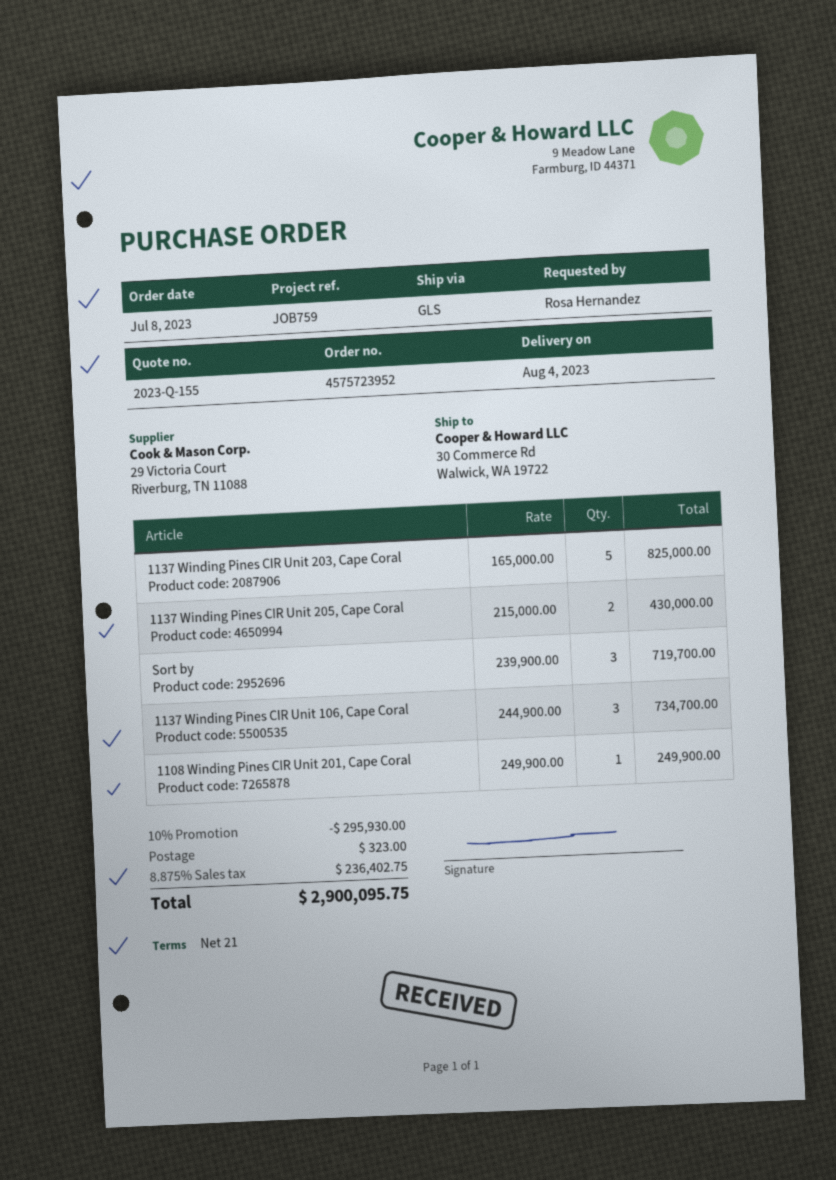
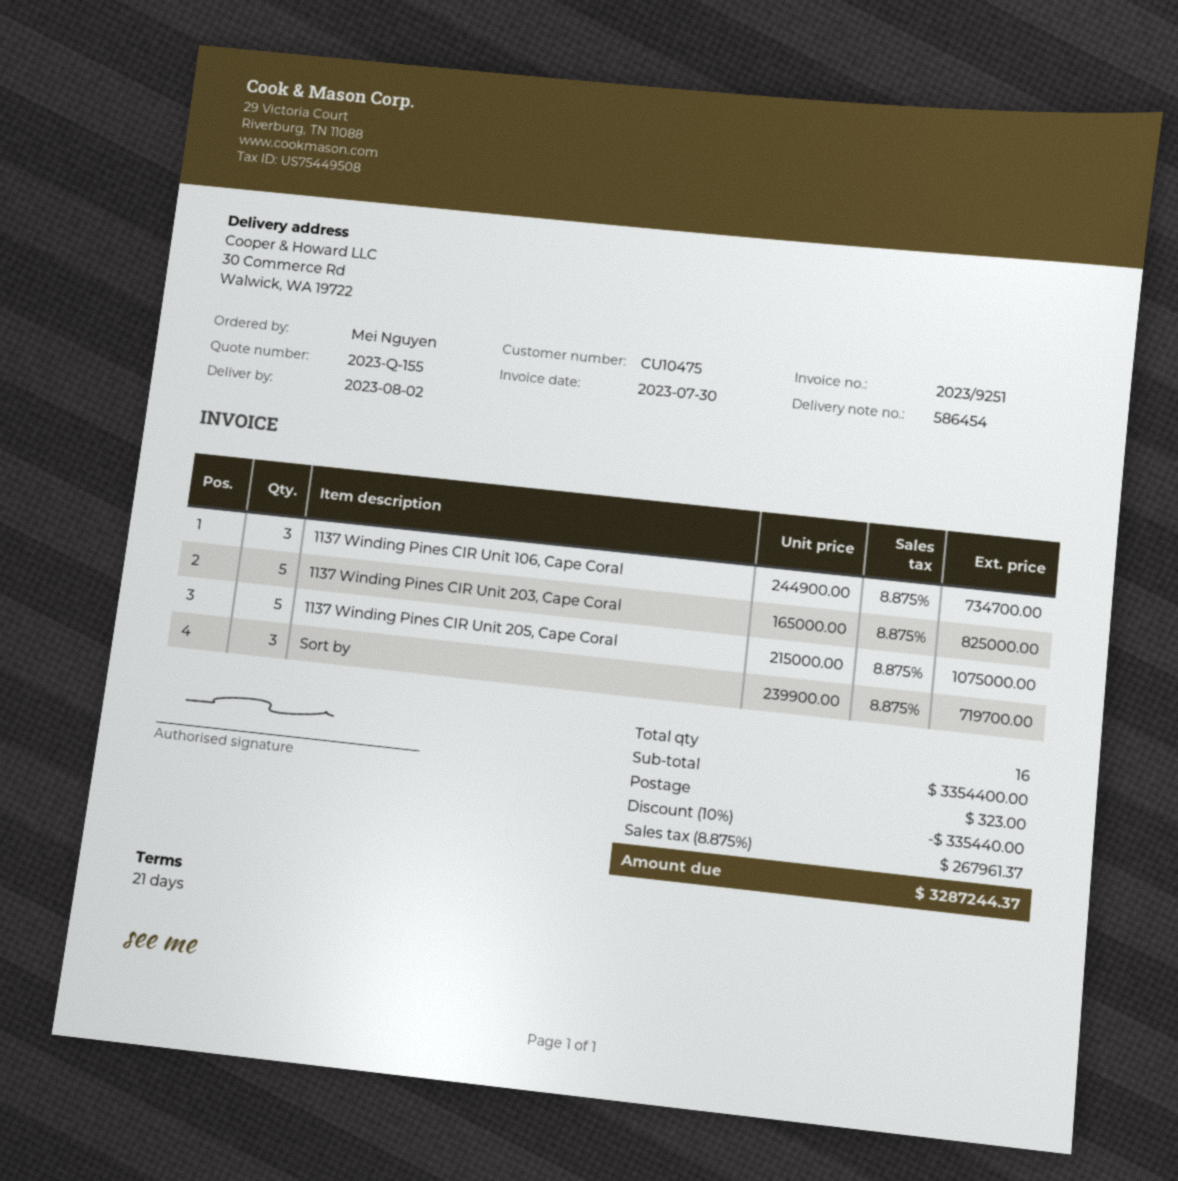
delivery date: 2023-08-04 -> 2023-08-02
ordered by: Rosa Hernandez -> Mei Nguyen
1137 Winding Pines CIR Unit 205, Cape Coral: 2 x 215000.00 = 430000.00 -> 5 x 215000.00 = 1075000.00
1108 Winding Pines CIR Unit 201, Cape Coral: 1 x 249900.00 = 249900.00 -> none
discount: 10% = 295930.00 -> 10% = 335440.00
tax: 8.875% = 236402.75 -> 8.875% = 267961.37
total: 2900095.75 -> 3287244.37

